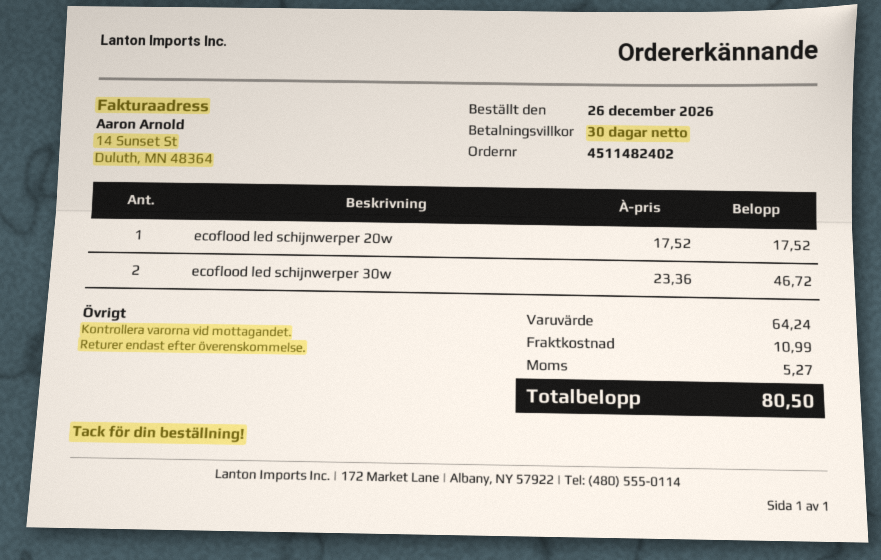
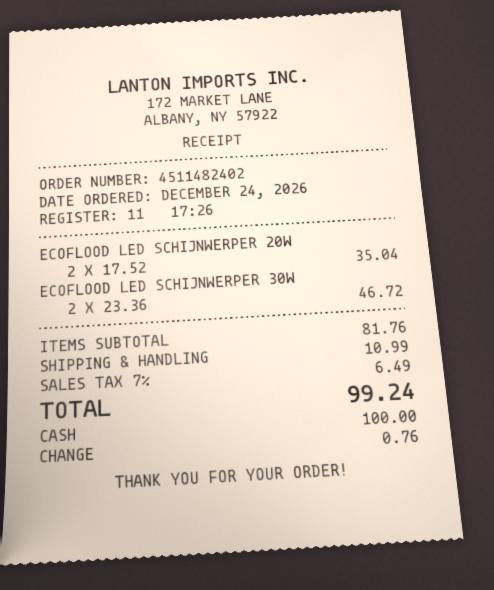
order date: 2026-12-26 -> 2026-12-24
ecoflood led schijnwerper 20w: 1 x 17.52 = 17.52 -> 2 x 17.52 = 35.04
subtotal: 64.24 -> 81.76
tax: 5.27 -> 6.49
total: 80.50 -> 99.24

